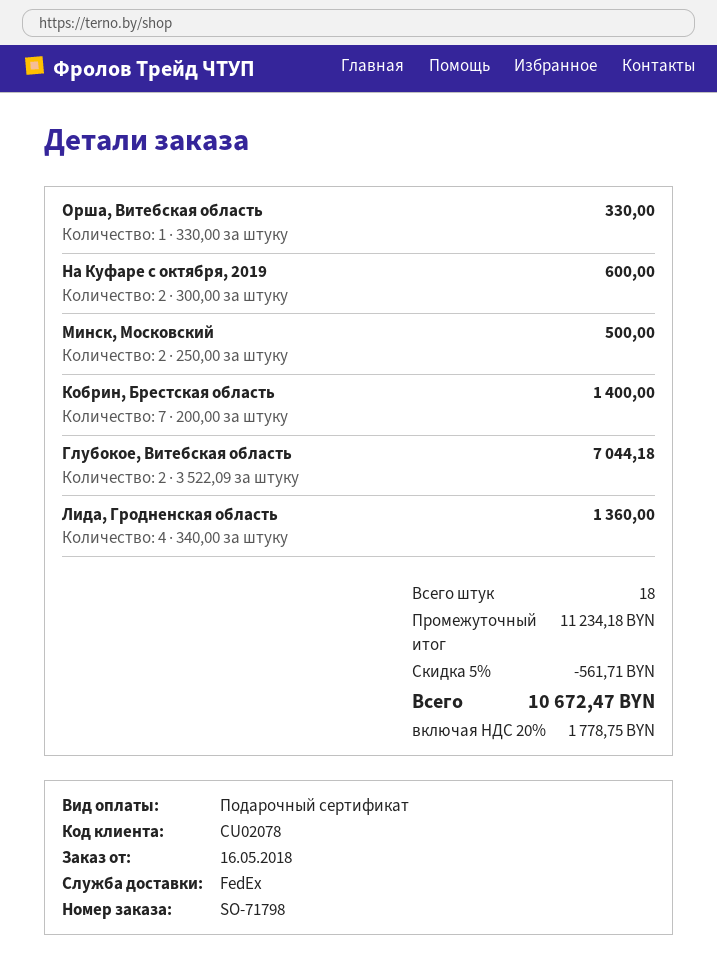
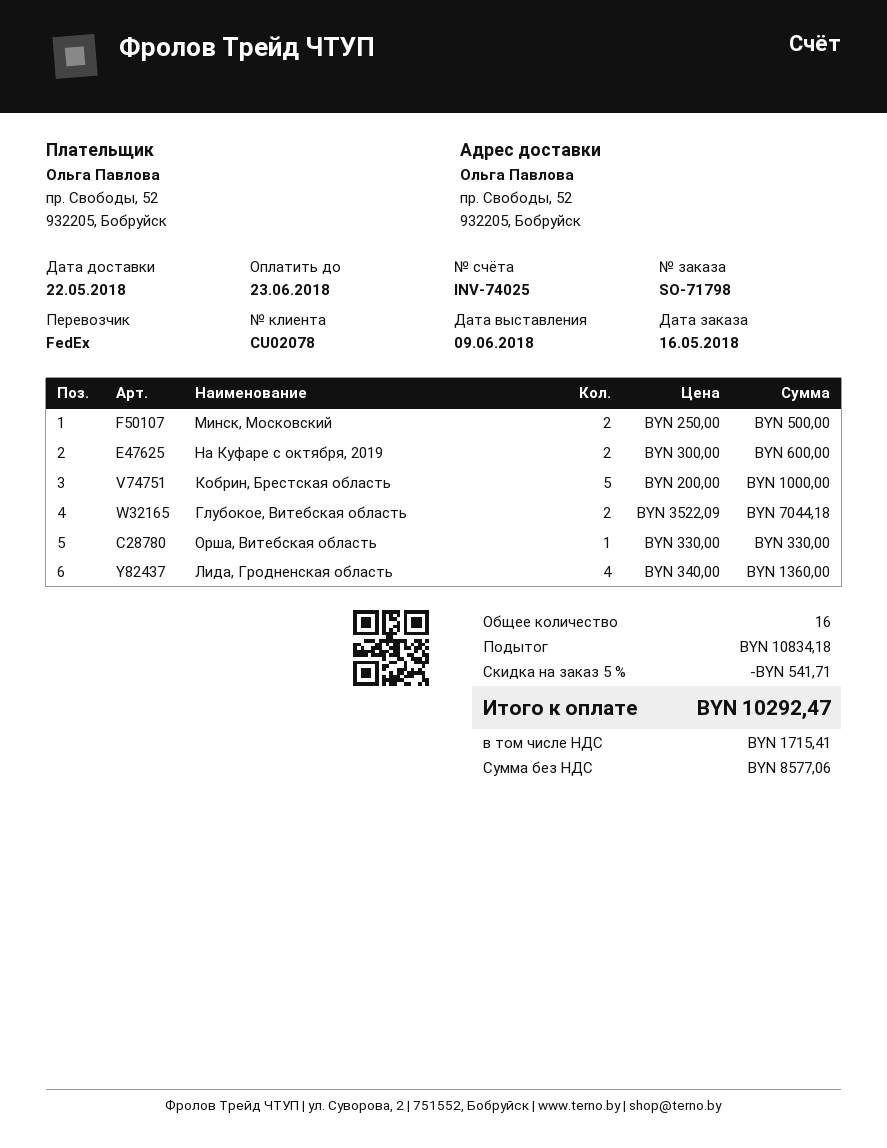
Кобрин, Брестская область: 7 x 200.00 = 1400.00 -> 5 x 200.00 = 1000.00
total quantity: 18 -> 16
subtotal: 11234.18 -> 10834.18
discount: 5% = 561.71 -> 5% = 541.71
tax: 1778.75 -> 1715.41
total: 10672.47 -> 10292.47

